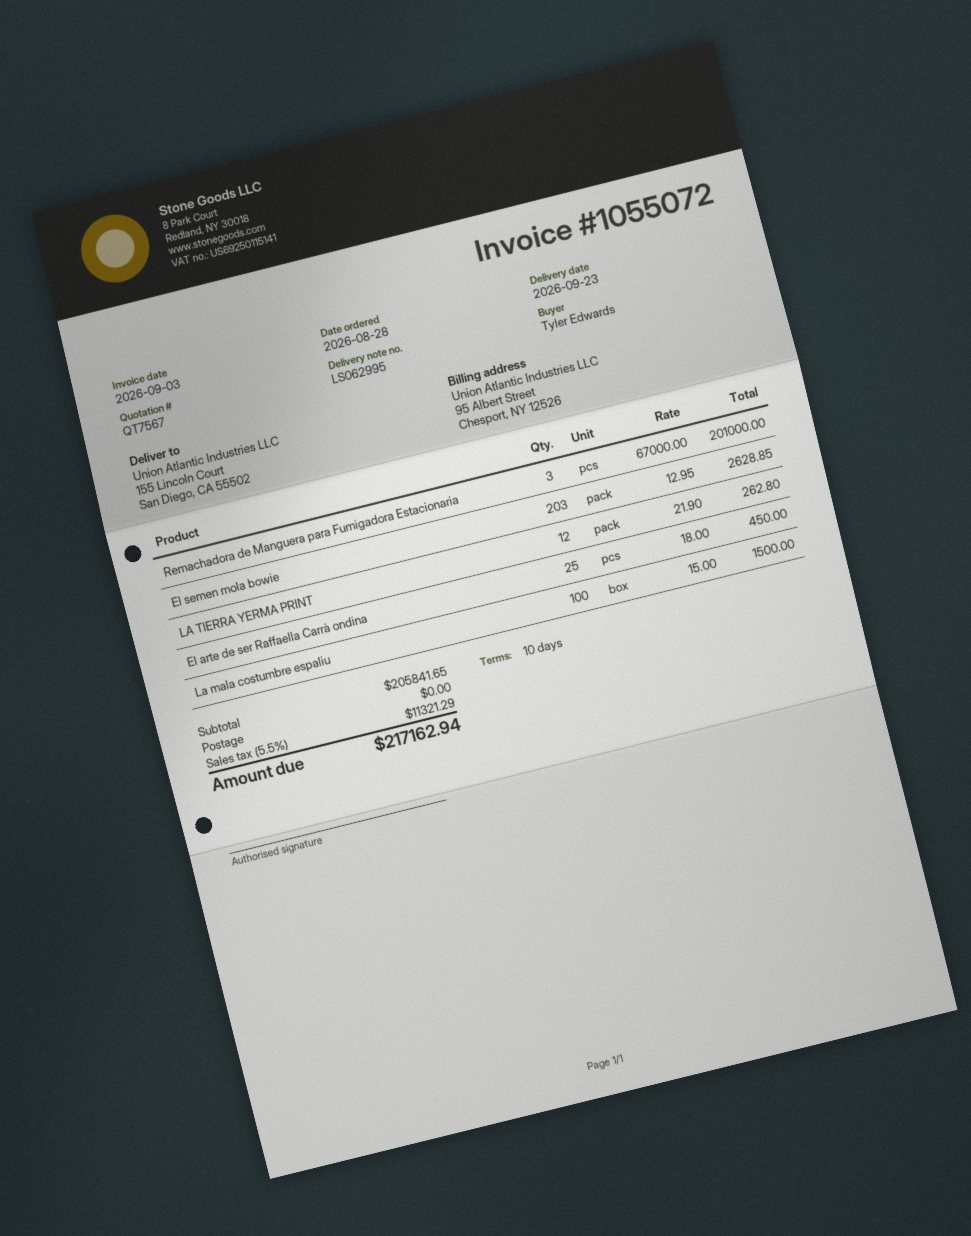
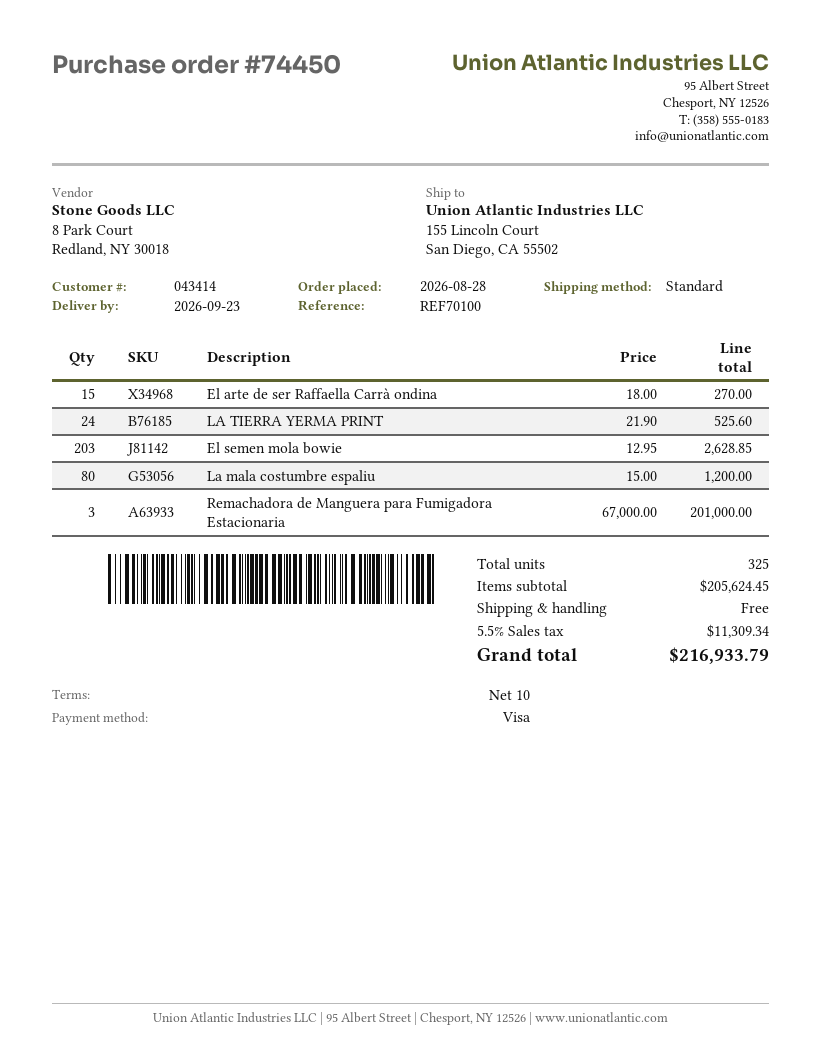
LA TIERRA YERMA PRINT: 12 x 21.90 = 262.80 -> 24 x 21.90 = 525.60
El arte de ser Raffaella Carrà ondina: 25 x 18.00 = 450.00 -> 15 x 18.00 = 270.00
La mala costumbre espaliu: 100 x 15.00 = 1500.00 -> 80 x 15.00 = 1200.00
subtotal: 205841.65 -> 205624.45
tax: 5.5% = 11321.29 -> 5.5% = 11309.34
total: 217162.94 -> 216933.79

